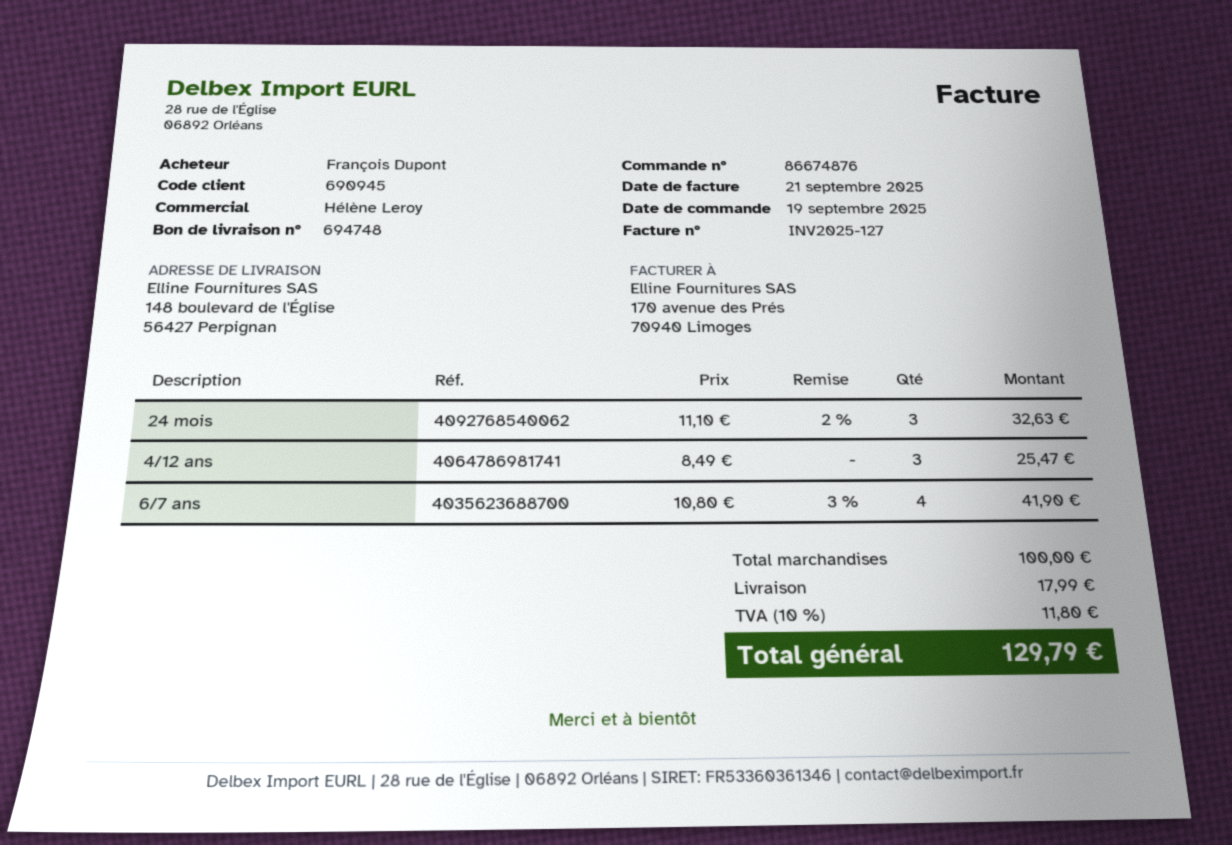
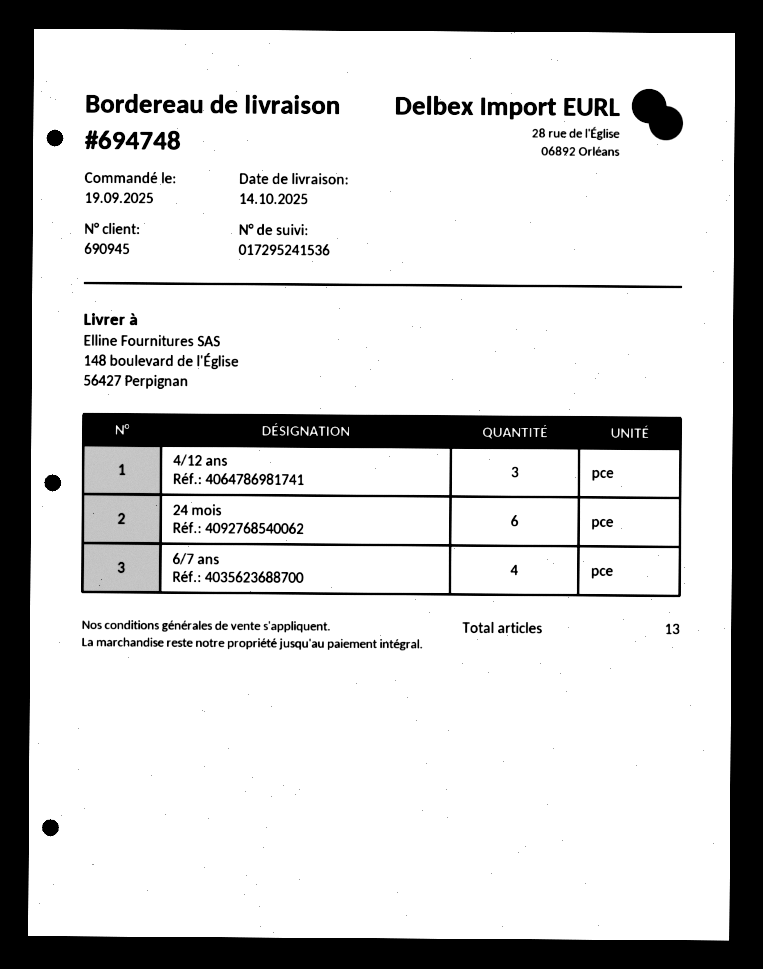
24 mois: 3 -> 6

